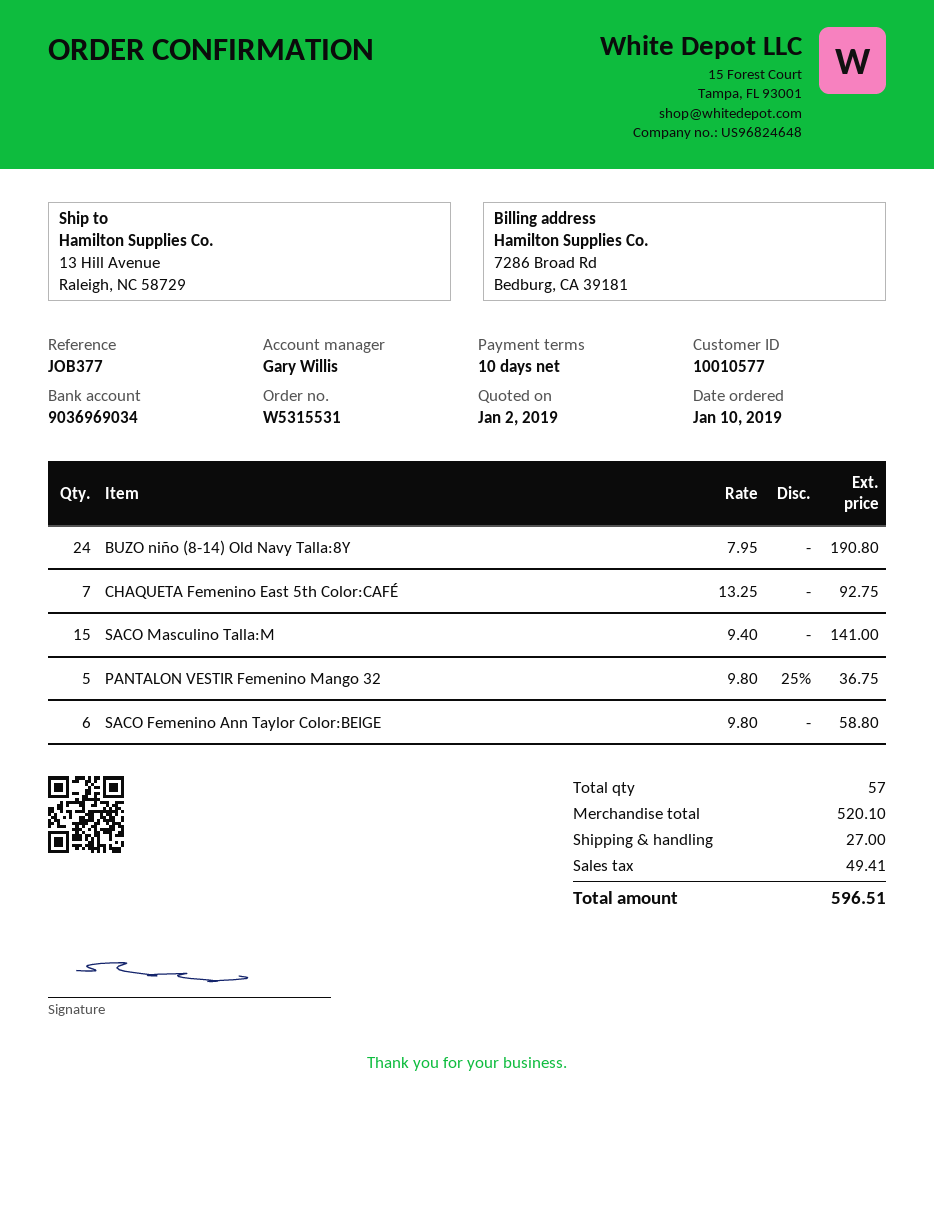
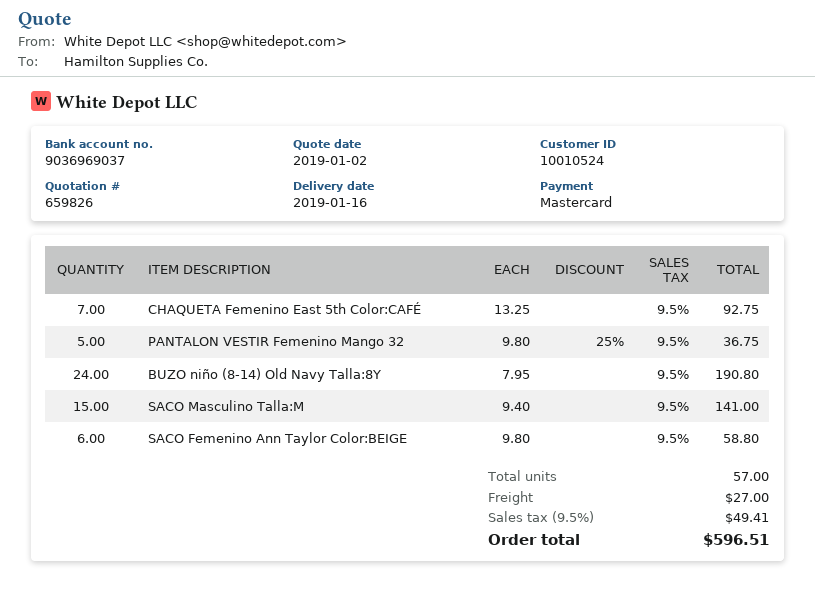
customer number: 10010577 -> 10010524
bank account: 9036969034 -> 9036969037

